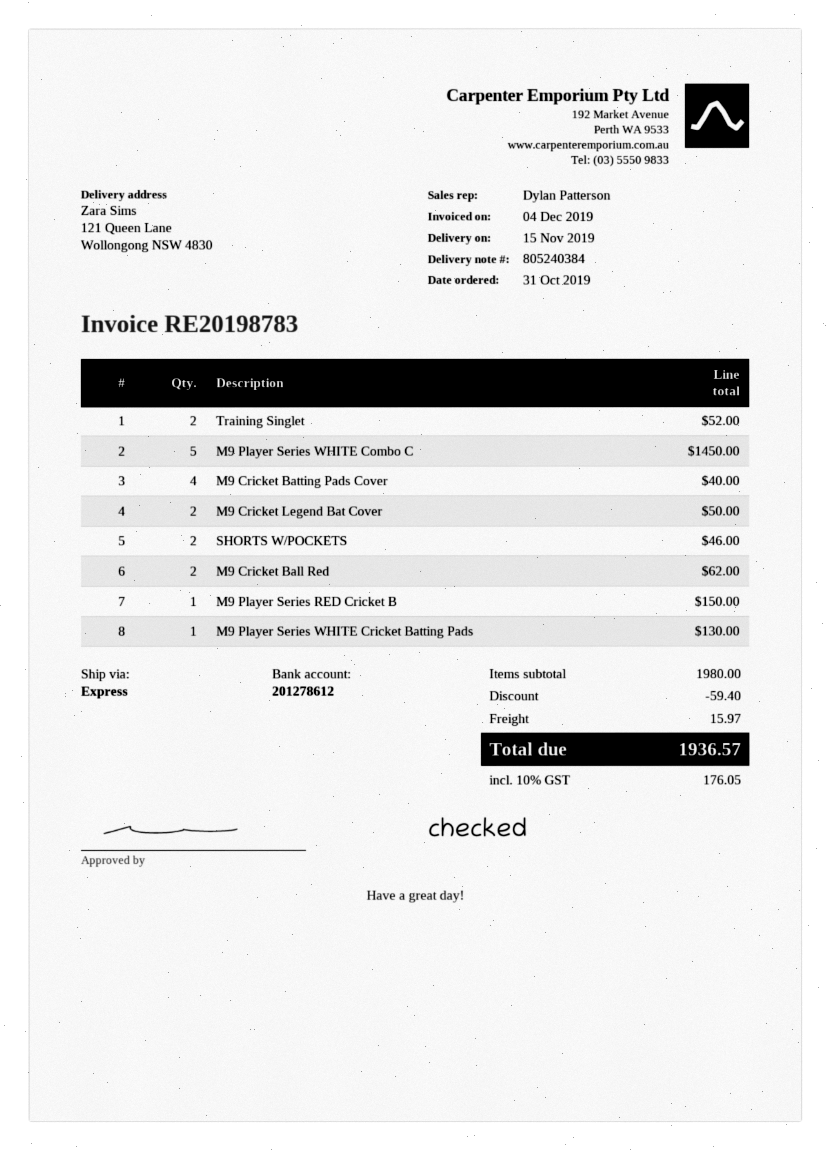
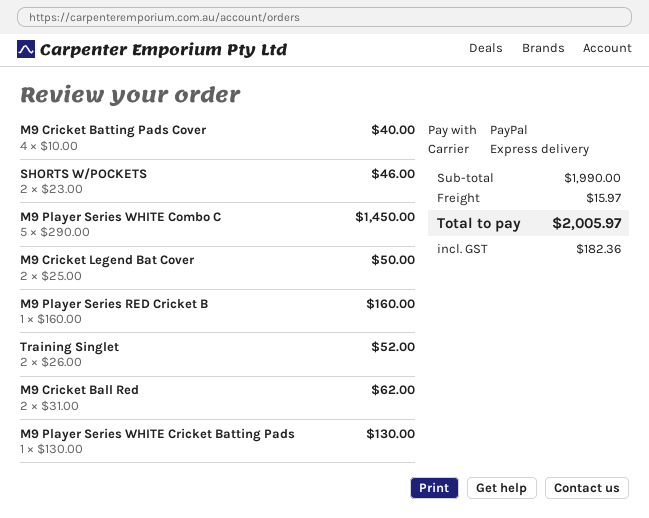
M9 Player Series RED Cricket B: 1 for 150.00 -> 1 for 160.00
subtotal: 1980.00 -> 1990.00
discount: 59.40 -> none
tax: 176.05 -> 182.36
total: 1936.57 -> 2005.97

